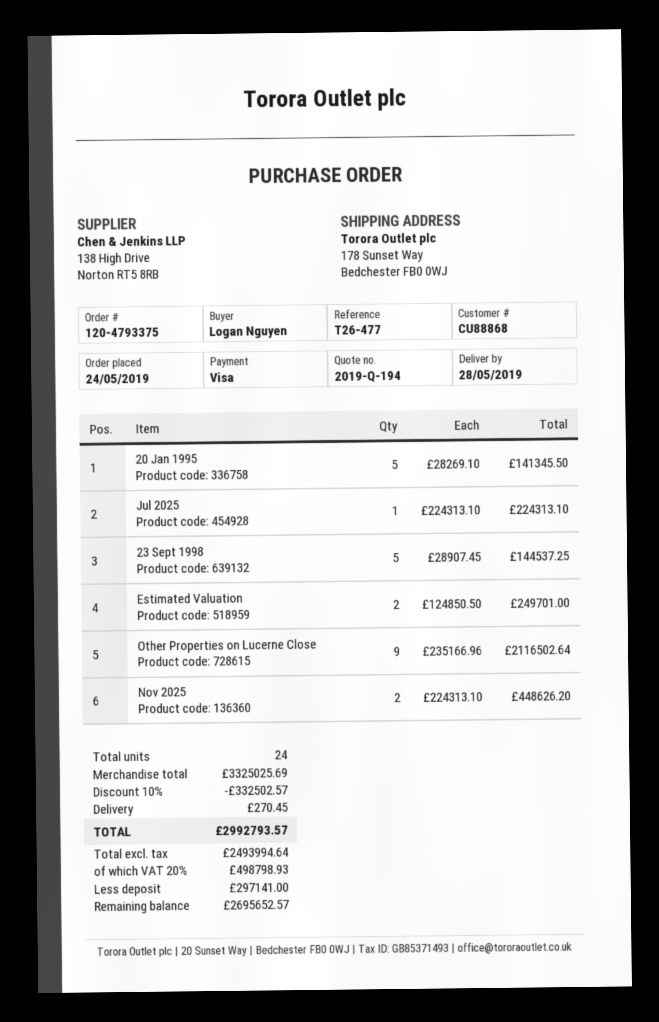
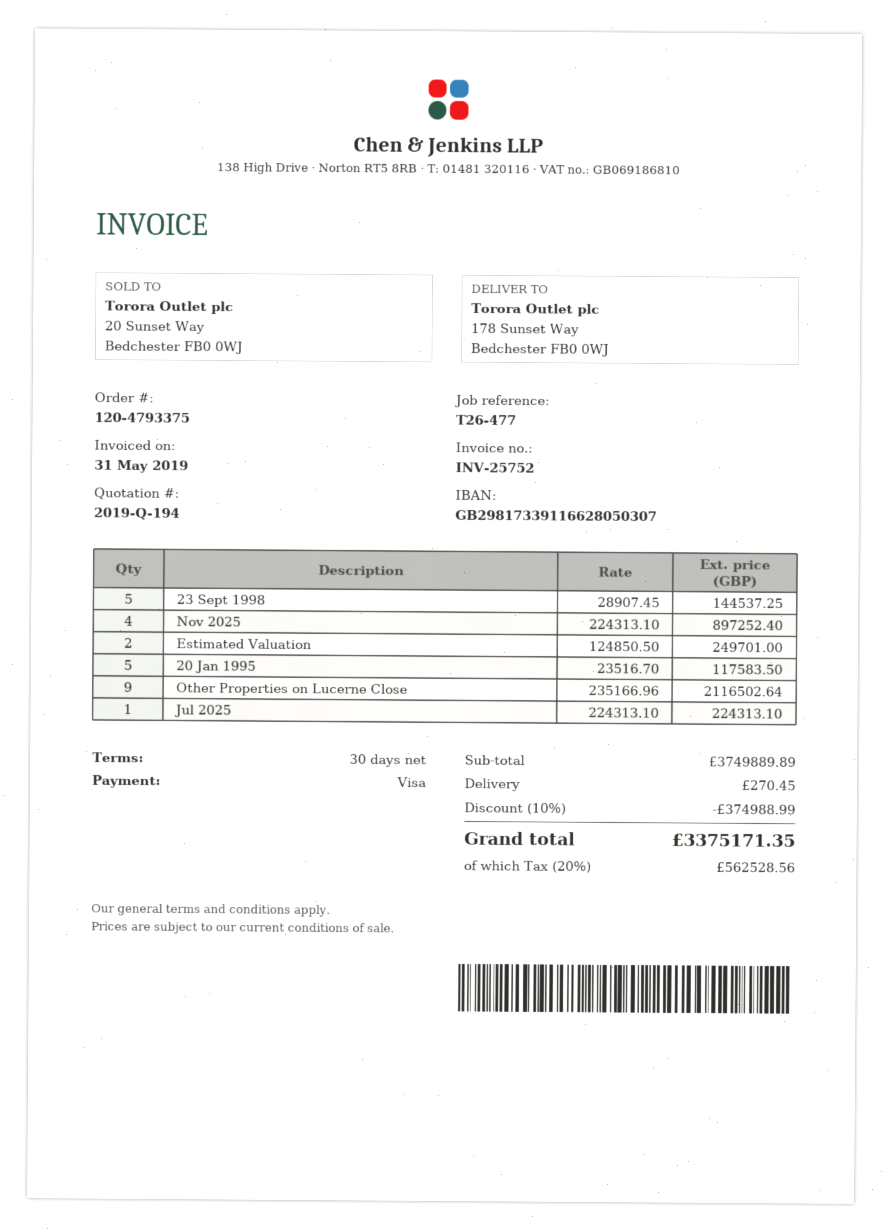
20 Jan 1995: 5 x 28269.10 = 141345.50 -> 5 x 23516.70 = 117583.50
Nov 2025: 2 x 224313.10 = 448626.20 -> 4 x 224313.10 = 897252.40
subtotal: 3325025.69 -> 3749889.89
discount: 10% = 332502.57 -> 10% = 374988.99
tax: 20% = 498798.93 -> 20% = 562528.56
total: 2992793.57 -> 3375171.35

